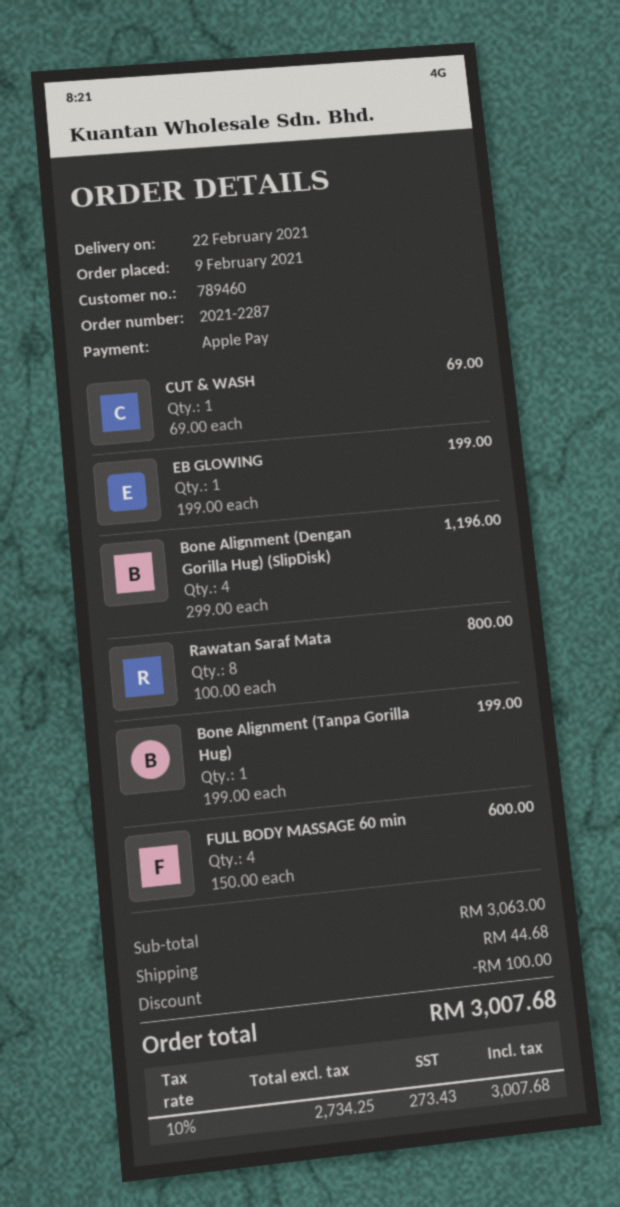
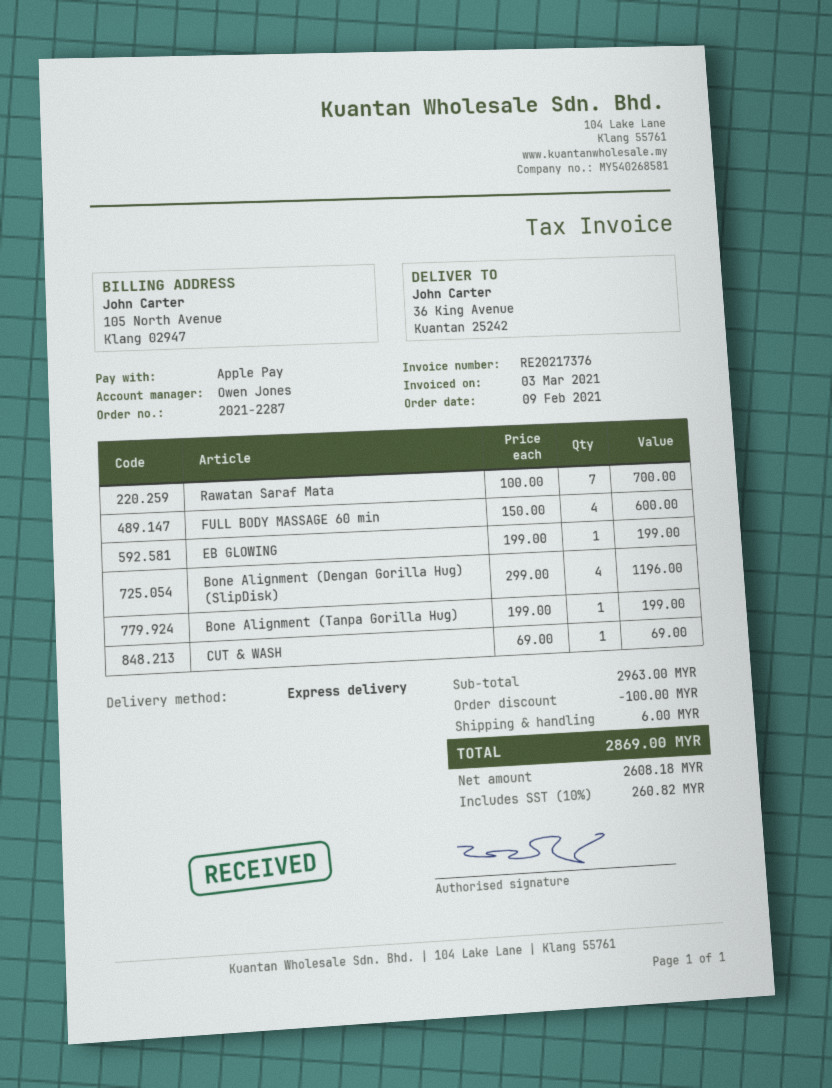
Rawatan Saraf Mata: 8 x 100.00 = 800.00 -> 7 x 100.00 = 700.00
subtotal: 3063.00 -> 2963.00
shipping: 44.68 -> 6.00
net: 2734.25 -> 2608.18
tax: 10% = 273.43 -> 10% = 260.82
total: 3007.68 -> 2869.00

